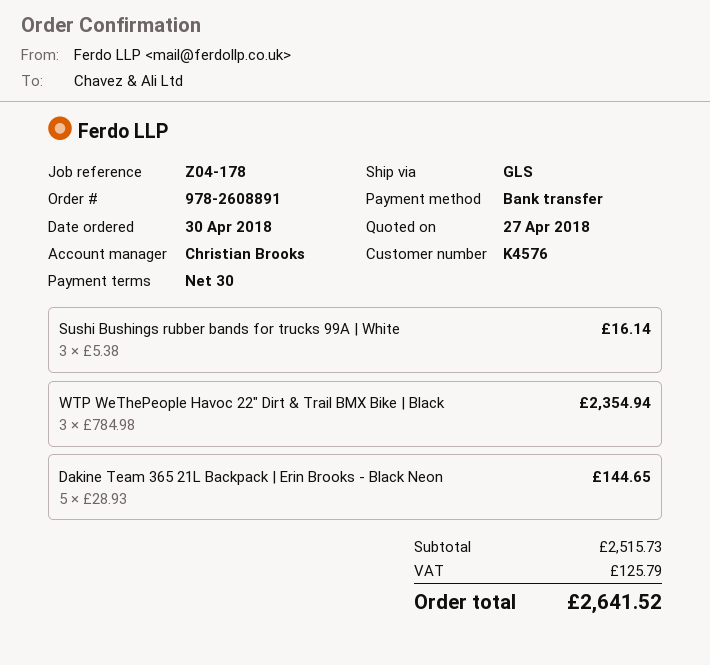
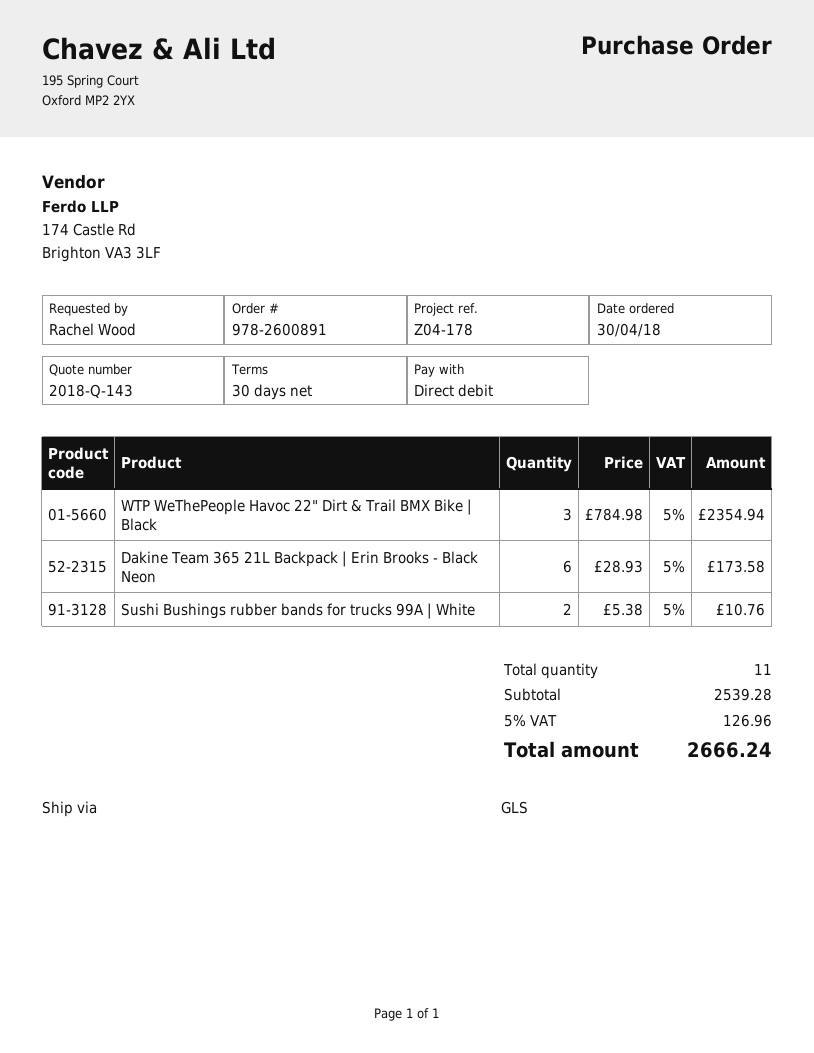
order number: 978-2608891 -> 978-2600891
payment method: bank transfer -> direct debit
Sushi Bushings rubber bands for trucks 99A | White: 3 x 5.38 = 16.14 -> 2 x 5.38 = 10.76
Dakine Team 365 21L Backpack | Erin Brooks - Black Neon: 5 x 28.93 = 144.65 -> 6 x 28.93 = 173.58
subtotal: 2515.73 -> 2539.28
tax: 125.79 -> 126.96
total: 2641.52 -> 2666.24

